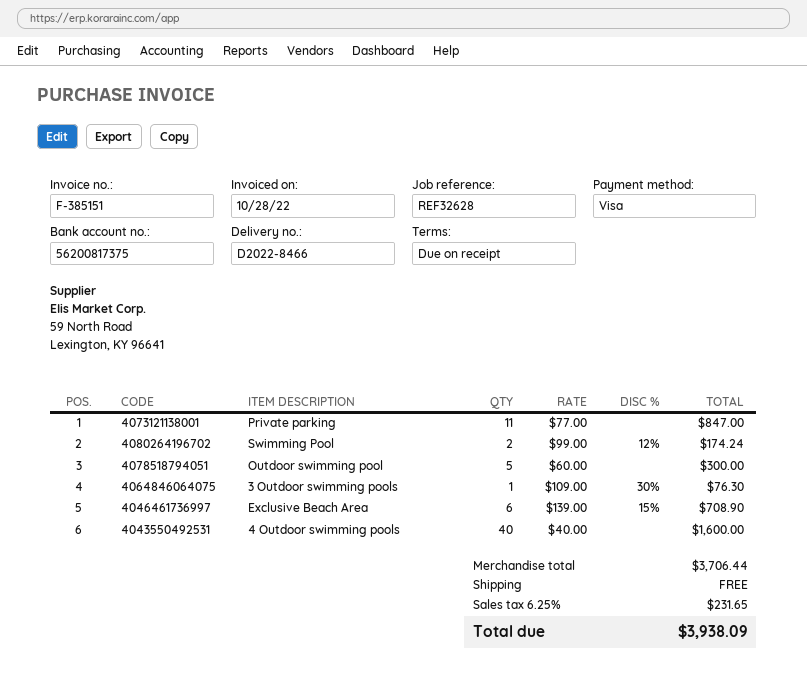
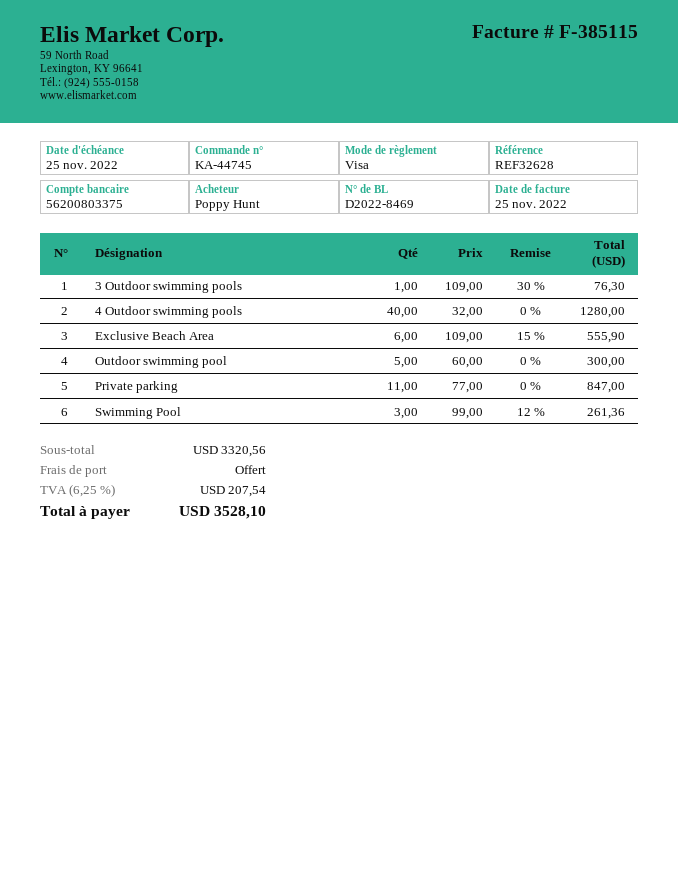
delivery note number: D2022-8466 -> D2022-8469
invoice number: F-385151 -> F-385115
invoice date: 2022-10-28 -> 2022-11-25
bank account: 56200817375 -> 56200803375
Swimming Pool: 2 x 99.00 - 12% = 174.24 -> 3 x 99.00 - 12% = 261.36
Exclusive Beach Area: 6 x 139.00 - 15% = 708.90 -> 6 x 109.00 - 15% = 555.90
4 Outdoor swimming pools: 40 x 40.00 = 1600.00 -> 40 x 32.00 = 1280.00
subtotal: 3706.44 -> 3320.56
tax: 6.25% = 231.65 -> 6.25% = 207.54
total: 3938.09 -> 3528.10

